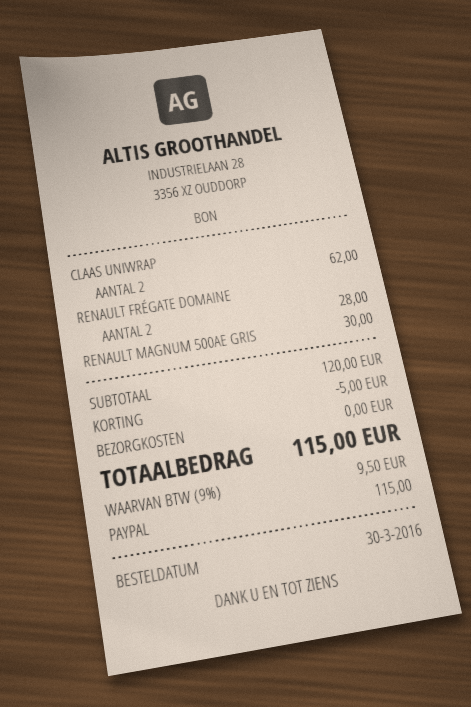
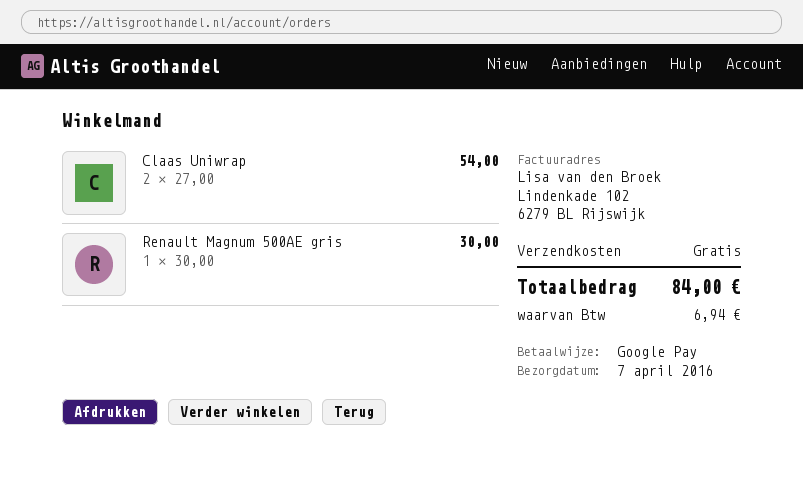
payment method: PayPal -> Google Pay
CLAAS UNIWRAP: 2 for 62.00 -> 2 for 54.00
RENAULT FRÉGATE DOMAINE: 2 for 28.00 -> none
discount: 5.00 -> none
tax: 9.50 -> 6.94
total: 115.00 -> 84.00

